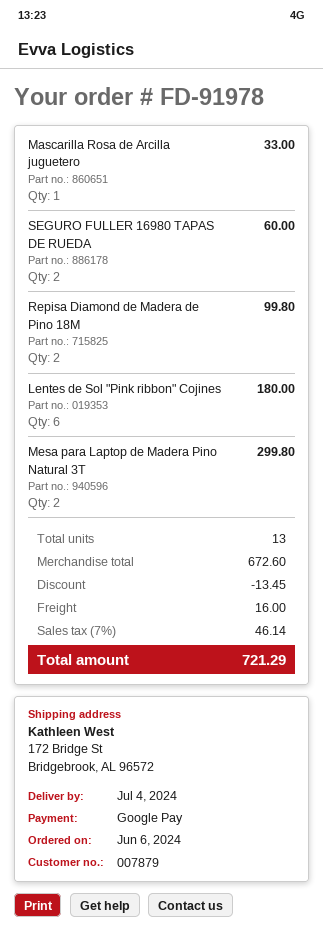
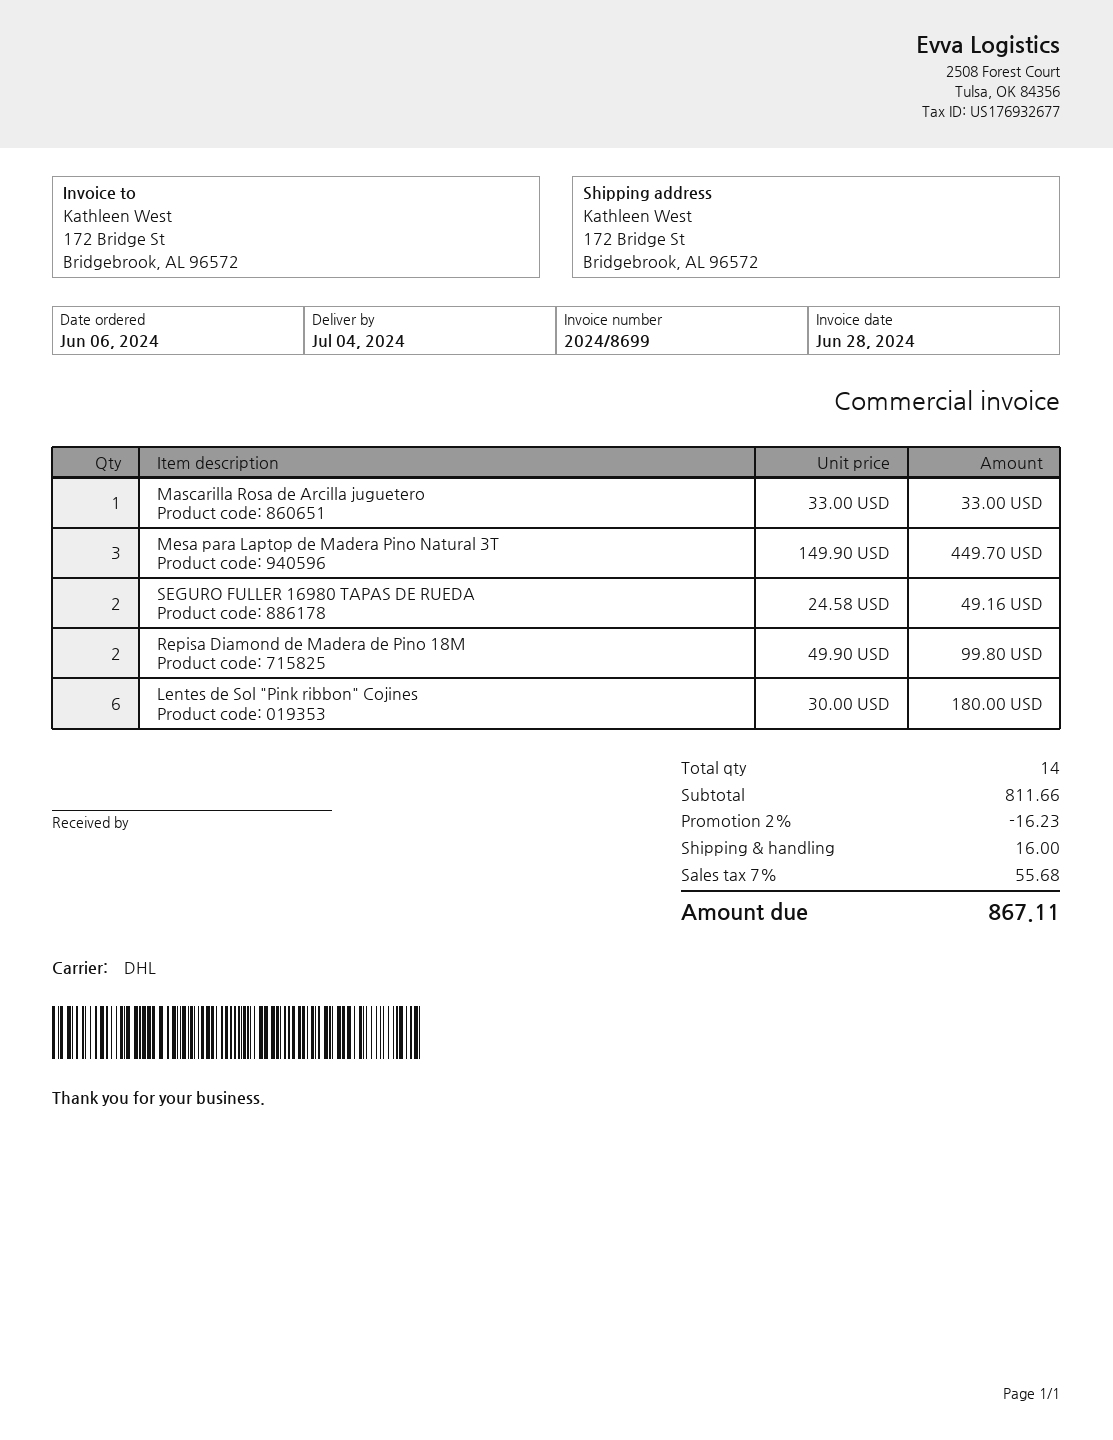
SEGURO FULLER 16980 TAPAS DE RUEDA: 2 for 60.00 -> 2 for 49.16
Mesa para Laptop de Madera Pino Natural 3T: 2 for 299.80 -> 3 for 449.70
total quantity: 13 -> 14
subtotal: 672.60 -> 811.66
discount: 13.45 -> 16.23
tax: 7% = 46.14 -> 7% = 55.68
total: 721.29 -> 867.11

